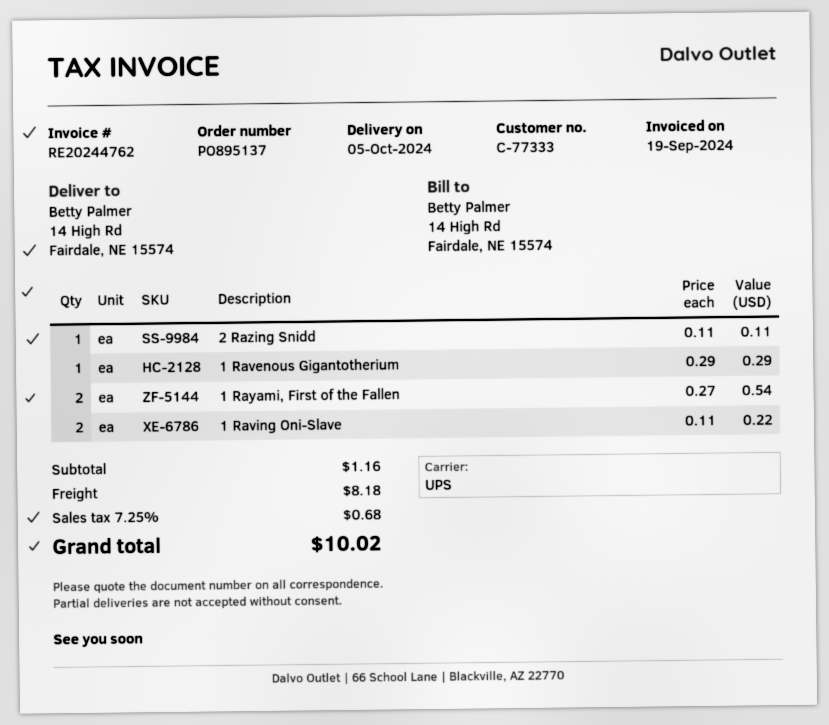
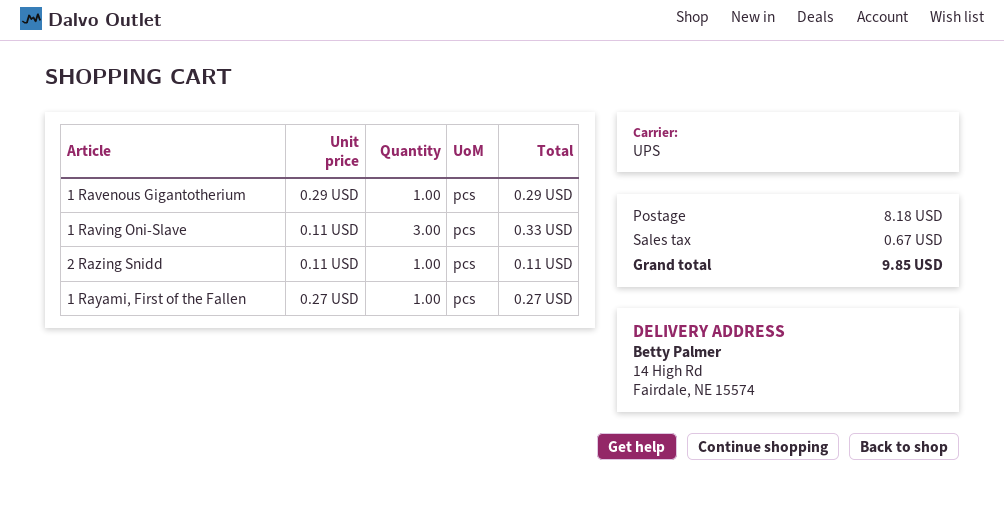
1 Rayami, First of the Fallen: 2 x 0.27 = 0.54 -> 1 x 0.27 = 0.27
1 Raving Oni-Slave: 2 x 0.11 = 0.22 -> 3 x 0.11 = 0.33
tax: 0.68 -> 0.67
total: 10.02 -> 9.85

